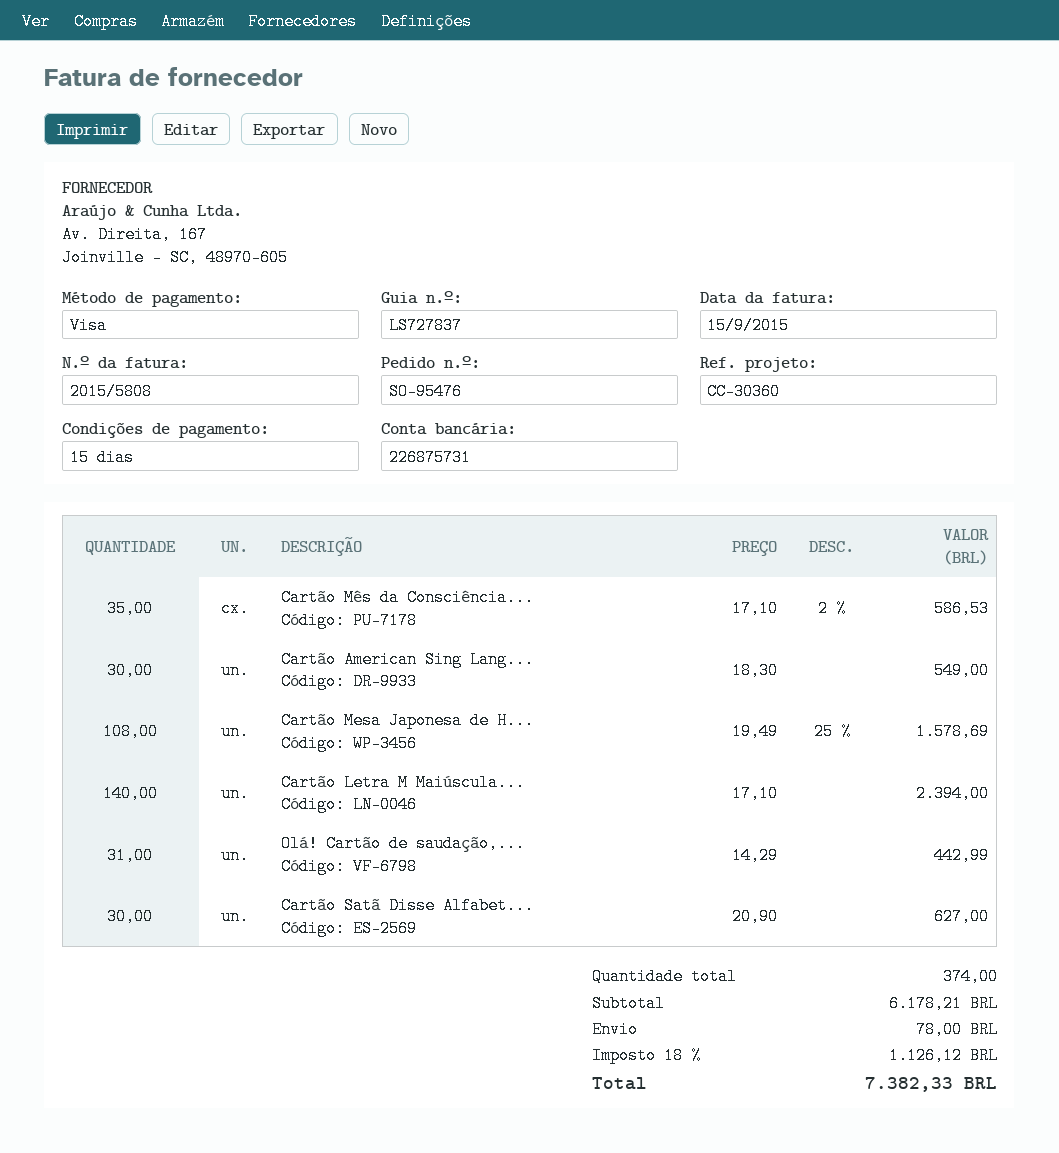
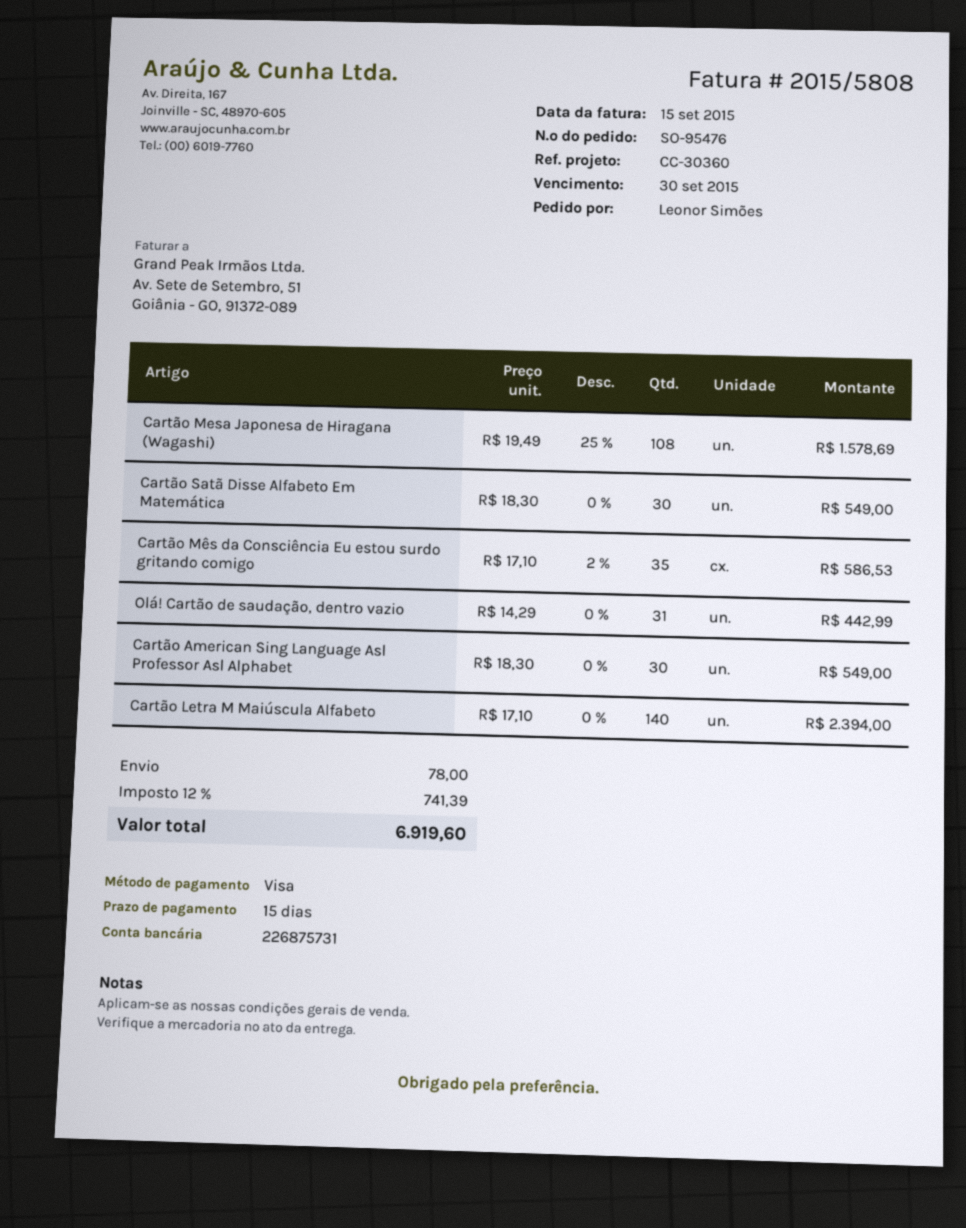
Cartão Satã Disse Alfabet...: 30 x 20.90 = 627.00 -> 30 x 18.30 = 549.00
tax: 18% = 1126.12 -> 12% = 741.39
total: 7382.33 -> 6919.60

